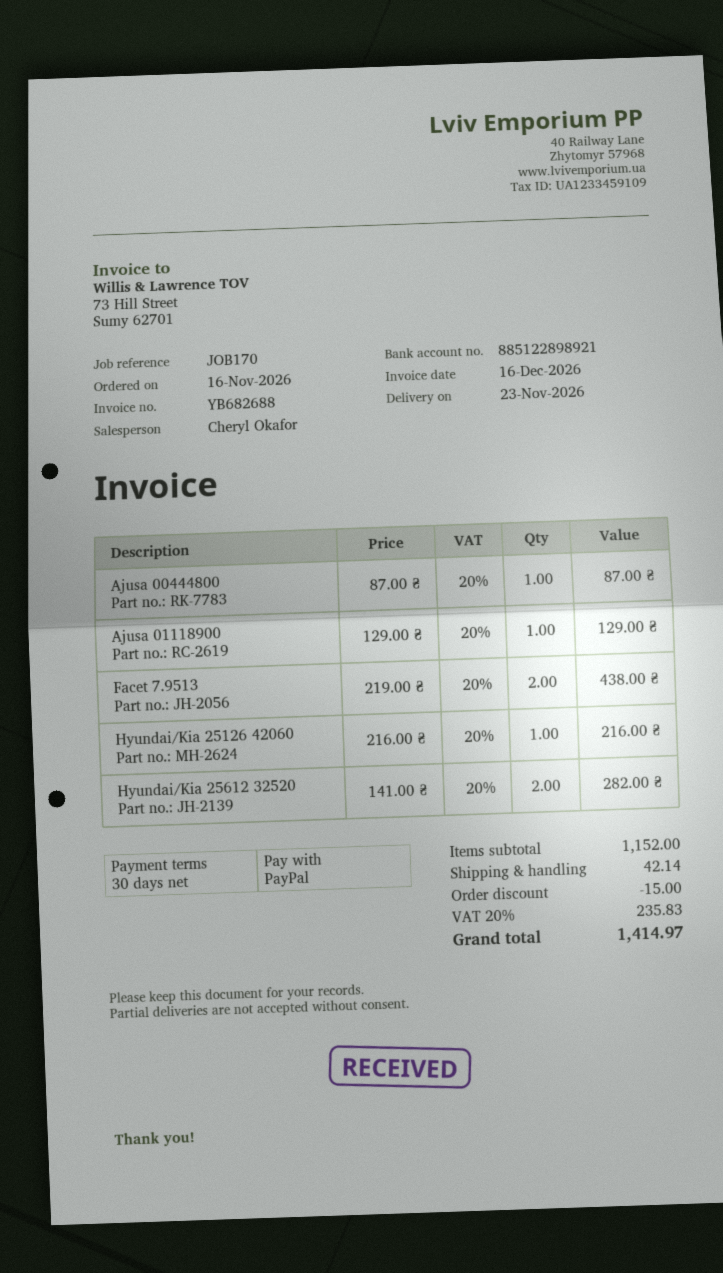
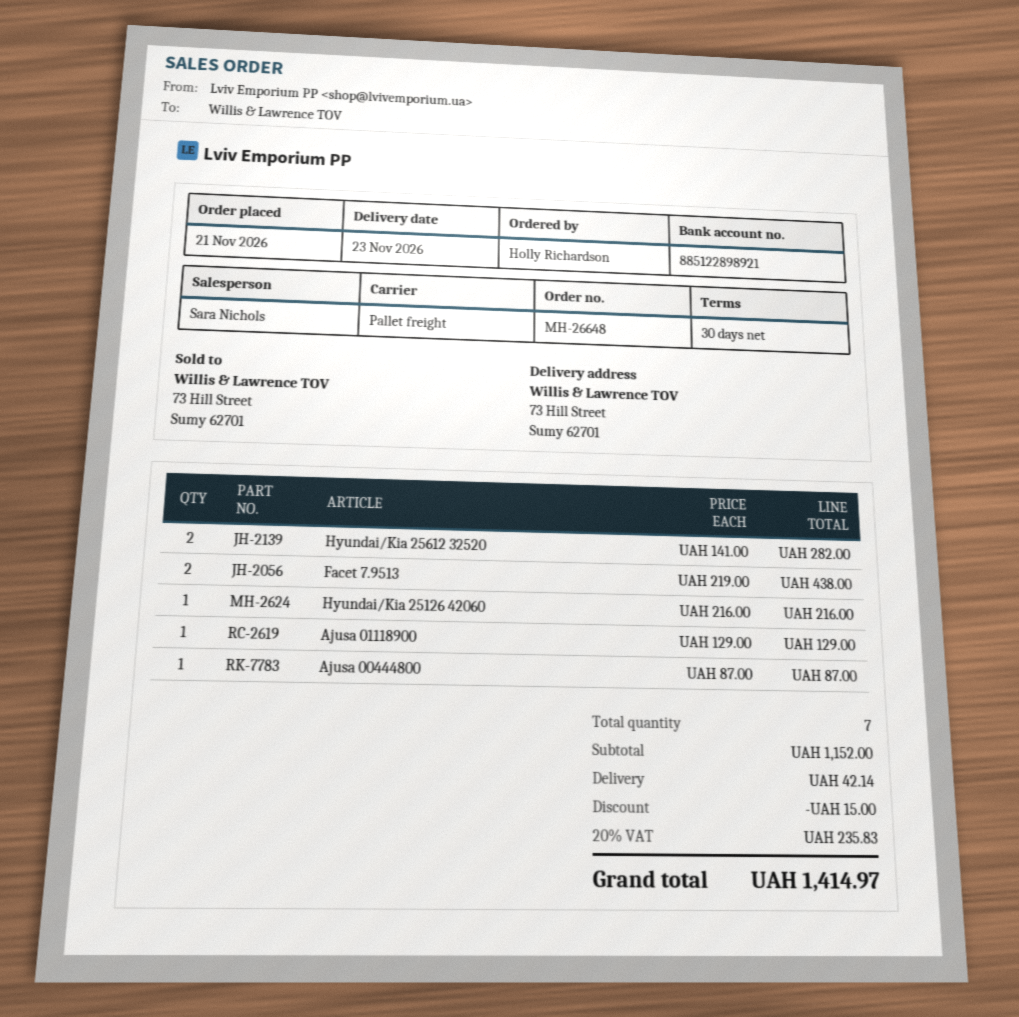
order date: 2026-11-16 -> 2026-11-21
sales rep: Cheryl Okafor -> Sara Nichols

